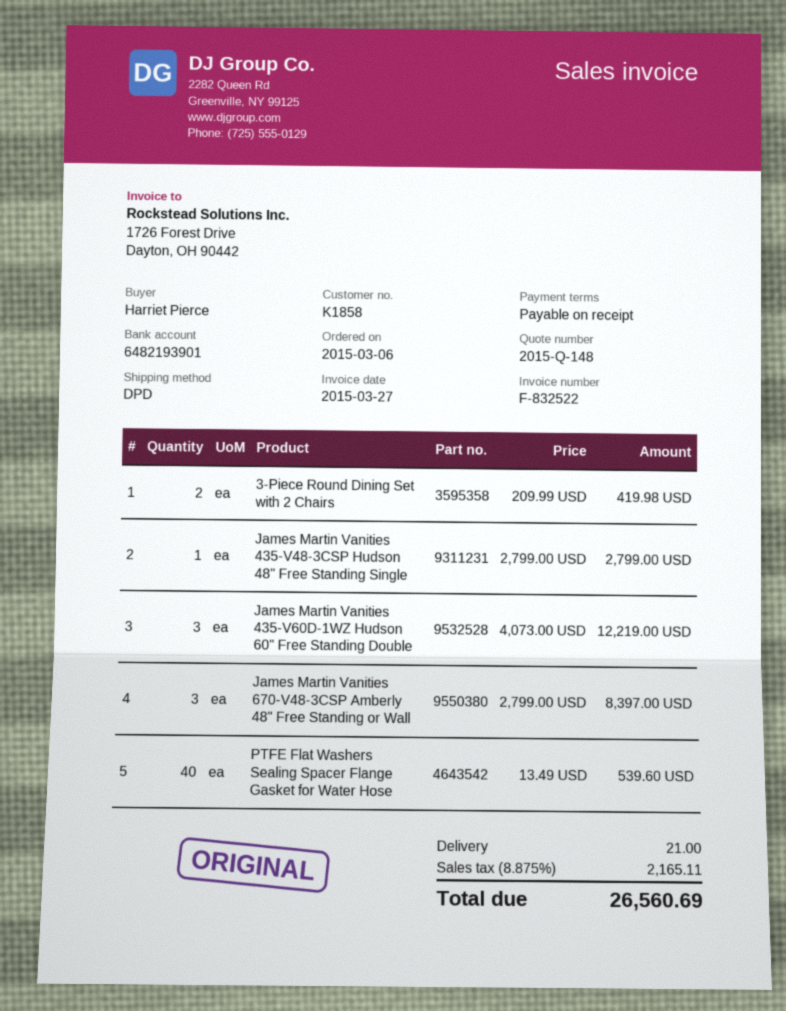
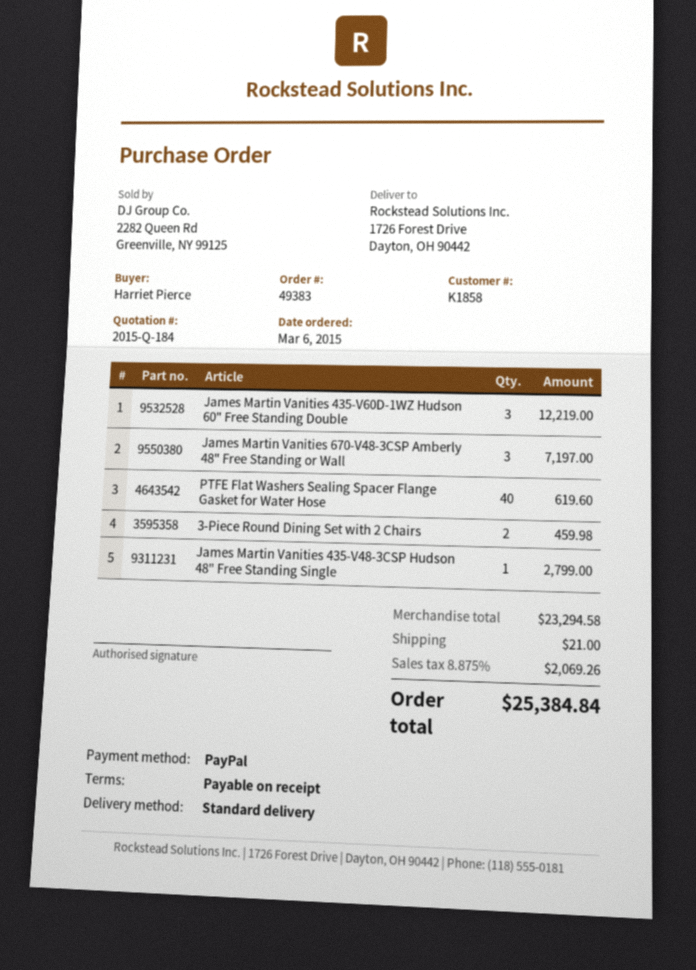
quote number: 2015-Q-148 -> 2015-Q-184
shipping method: DPD -> standard
3-Piece Round Dining Set with 2 Chairs: 2 for 419.98 -> 2 for 459.98
James Martin Vanities 670-V48-3CSP Amberly 48" Free Standing or Wall: 3 for 8397.00 -> 3 for 7197.00
PTFE Flat Washers Sealing Spacer Flange Gasket for Water Hose: 40 for 539.60 -> 40 for 619.60
tax: 8.875% = 2165.11 -> 8.875% = 2069.26
total: 26560.69 -> 25384.84

